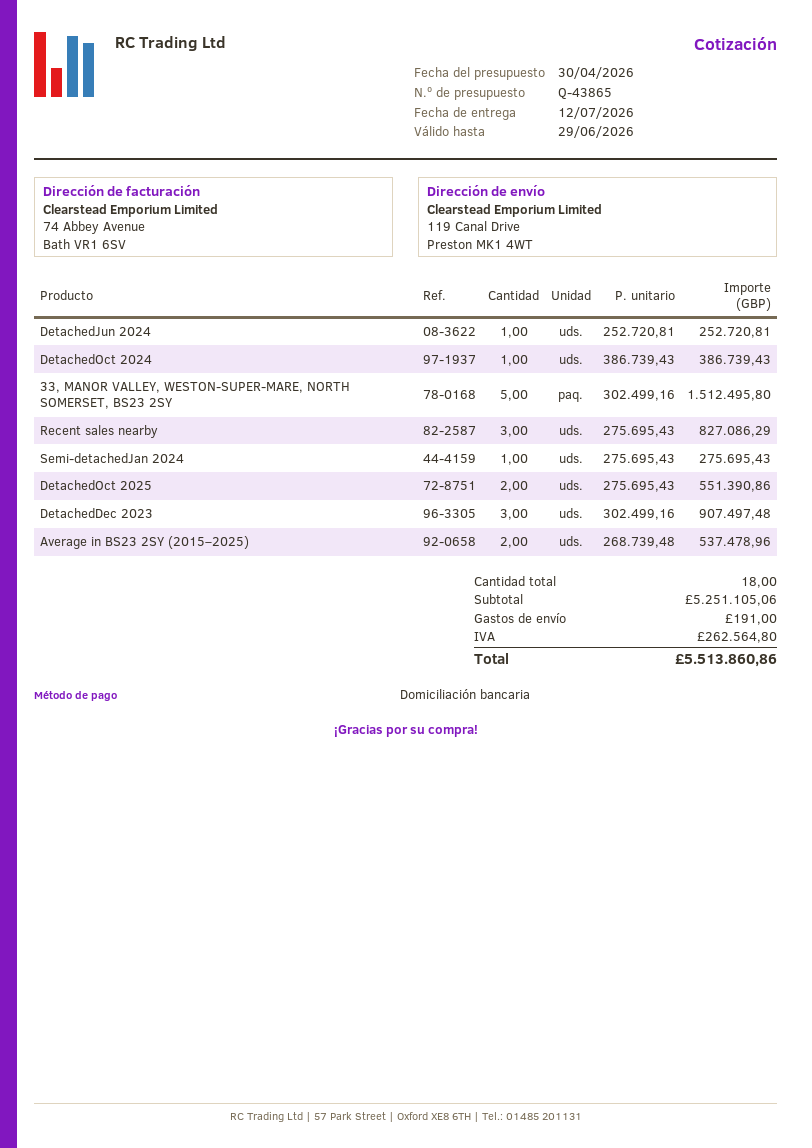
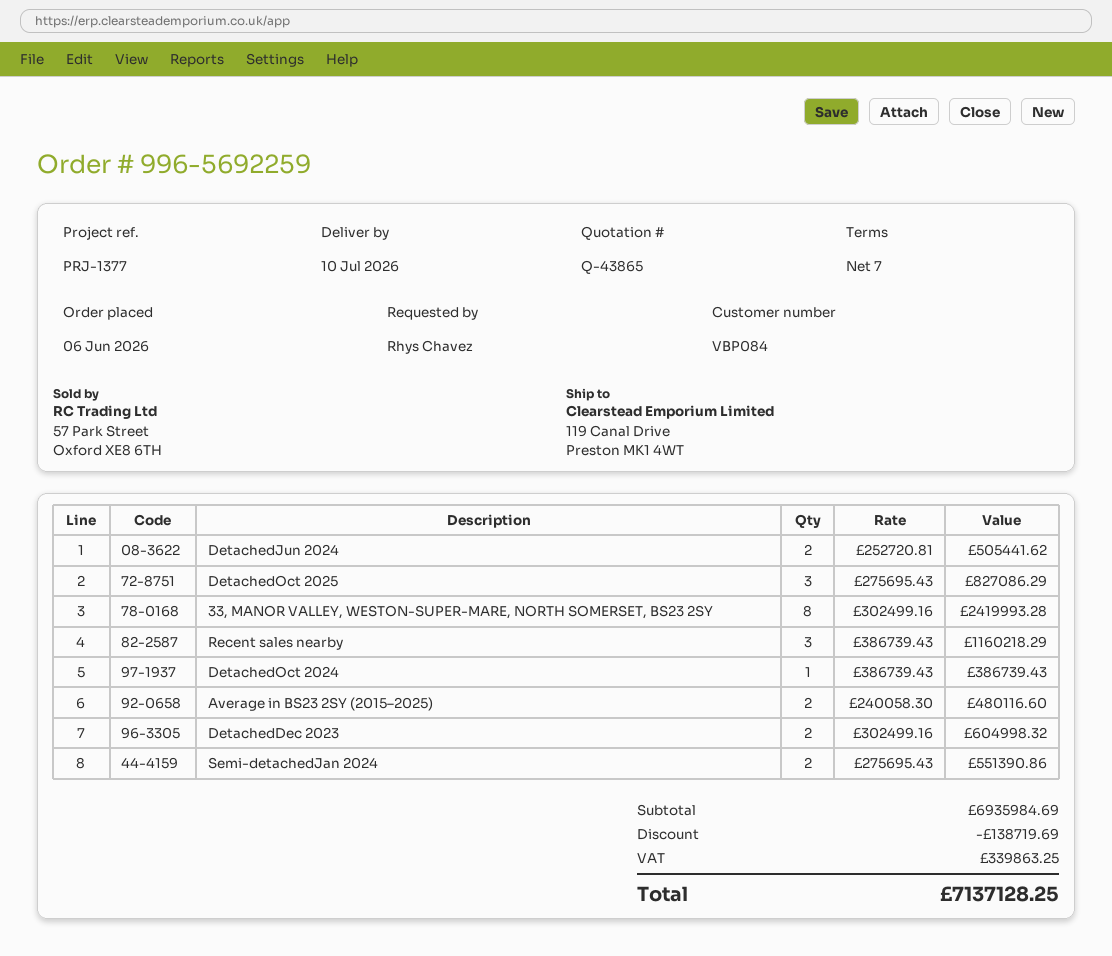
delivery date: 2026-07-12 -> 2026-07-10
DetachedJun 2024: 1 x 252720.81 = 252720.81 -> 2 x 252720.81 = 505441.62
33, MANOR VALLEY, WESTON-SUPER-MARE, NORTH SOMERSET, BS23 2SY: 5 x 302499.16 = 1512495.80 -> 8 x 302499.16 = 2419993.28
Recent sales nearby: 3 x 275695.43 = 827086.29 -> 3 x 386739.43 = 1160218.29
Semi-detachedJan 2024: 1 x 275695.43 = 275695.43 -> 2 x 275695.43 = 551390.86
DetachedOct 2025: 2 x 275695.43 = 551390.86 -> 3 x 275695.43 = 827086.29
DetachedDec 2023: 3 x 302499.16 = 907497.48 -> 2 x 302499.16 = 604998.32
Average in BS23 2SY (2015–2025): 2 x 268739.48 = 537478.96 -> 2 x 240058.30 = 480116.60
subtotal: 5251105.06 -> 6935984.69
discount: none -> 138719.69
shipping: 191.00 -> none
tax: 262564.80 -> 339863.25
total: 5513860.86 -> 7137128.25

